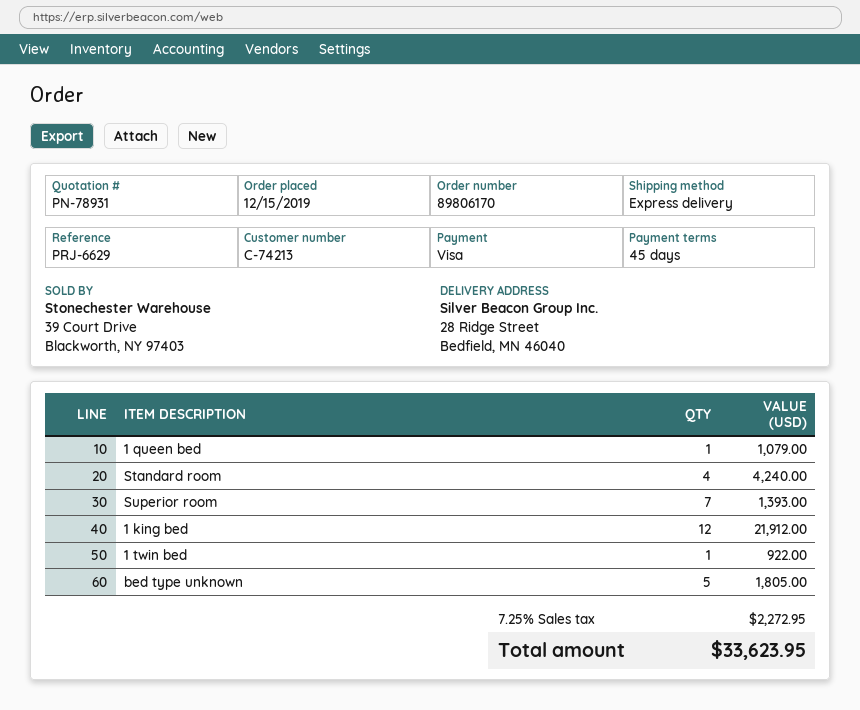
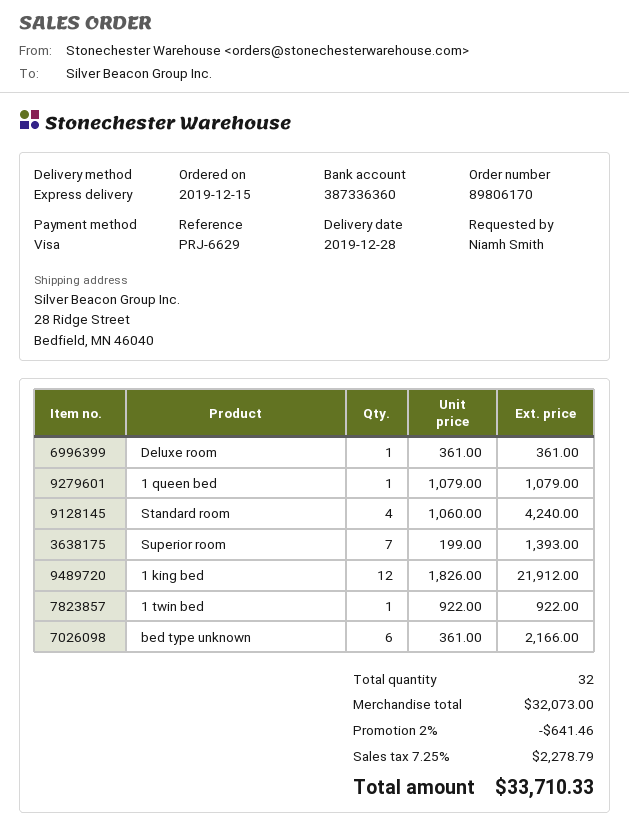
bed type unknown: 5 for 1805.00 -> 6 for 2166.00
Deluxe room: none -> 1 for 361.00
discount: none -> 2% = 641.46
tax: 7.25% = 2272.95 -> 7.25% = 2278.79
total: 33623.95 -> 33710.33

